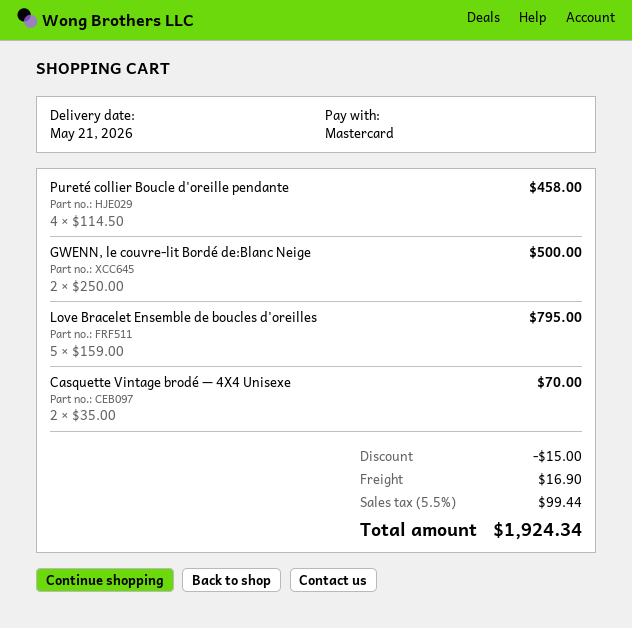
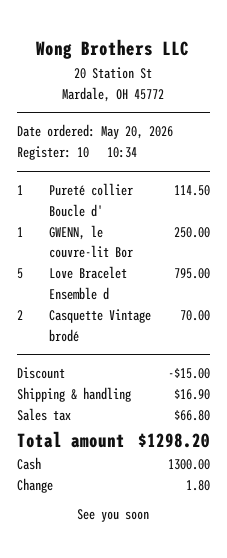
payment method: Mastercard -> cash
Pureté collier Boucle d'oreille pendante: 4 for 458.00 -> 1 for 114.50
GWENN, le couvre-lit Bordé de:Blanc Neige: 2 for 500.00 -> 1 for 250.00
tax: 99.44 -> 66.80
total: 1924.34 -> 1298.20

